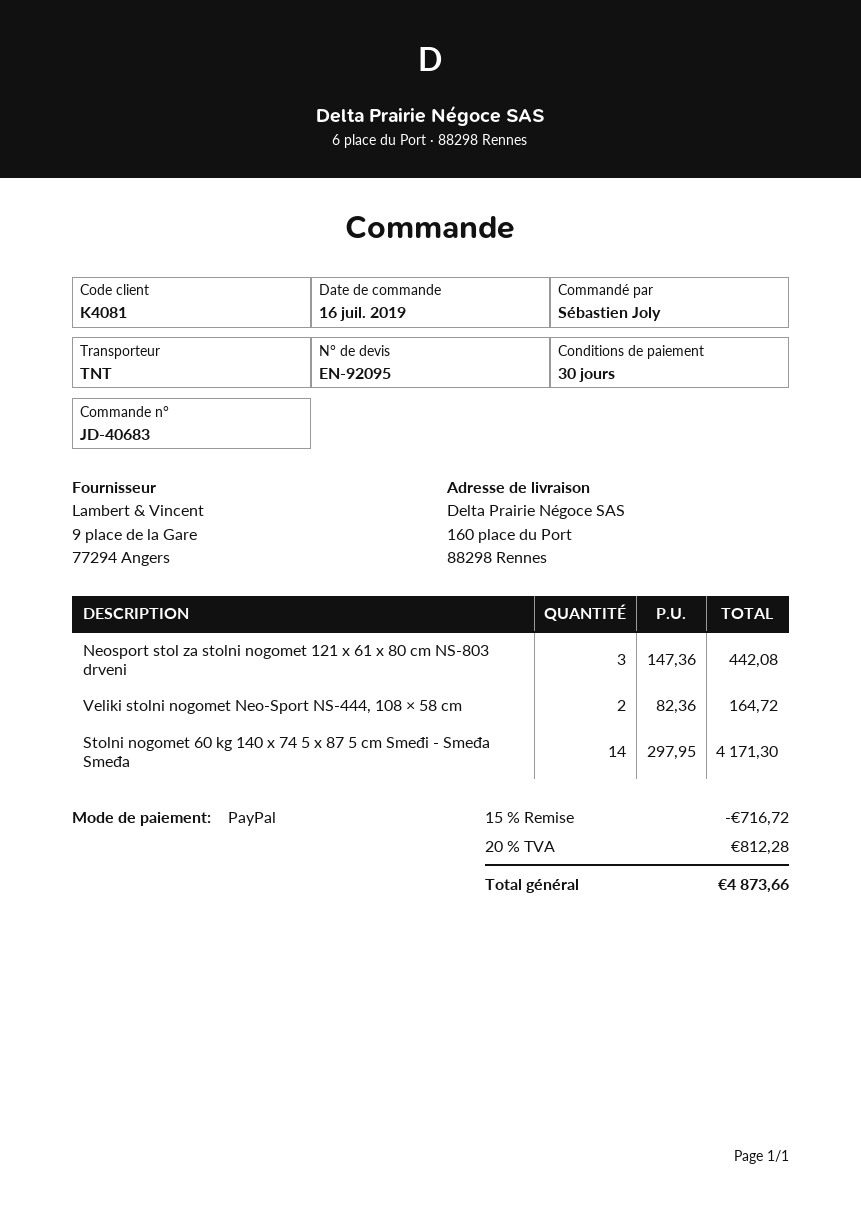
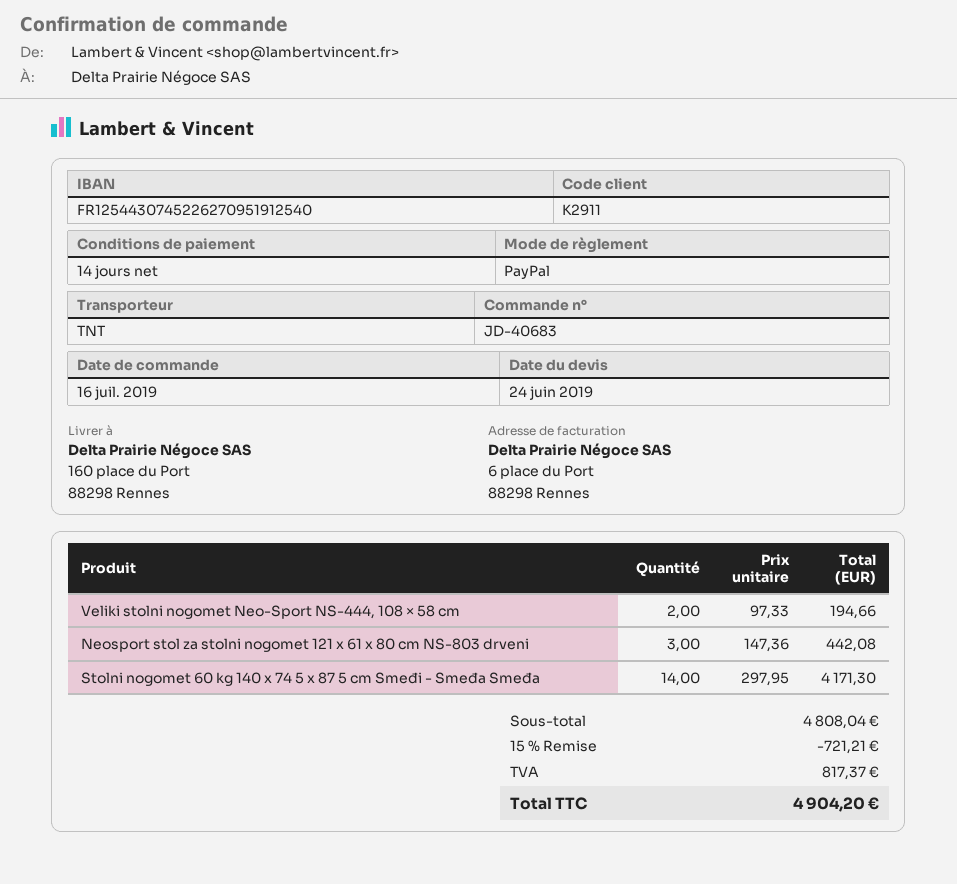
payment terms: 30 days -> 14 days
customer number: K4081 -> K2911
Veliki stolni nogomet Neo-Sport NS-444, 108 × 58 cm: 2 x 82.36 = 164.72 -> 2 x 97.33 = 194.66
discount: 15% = 716.72 -> 15% = 721.21
tax: 812.28 -> 817.37
total: 4873.66 -> 4904.20

